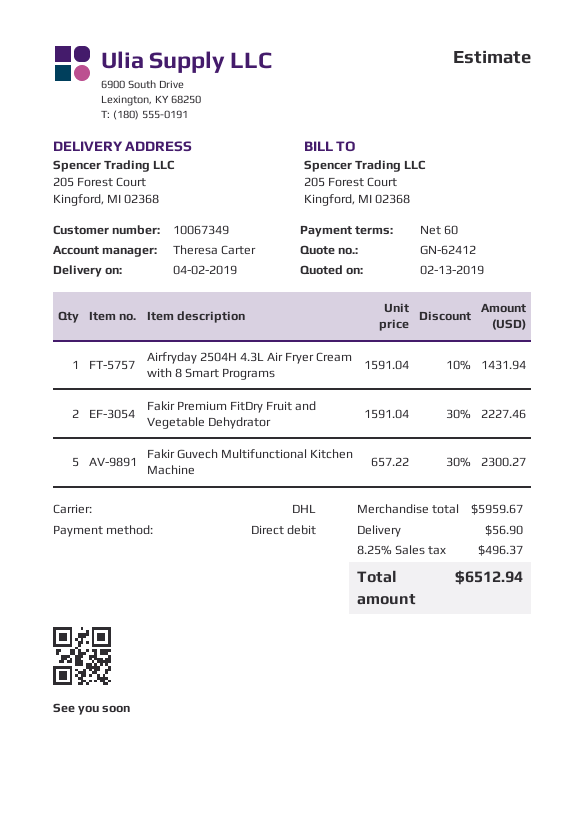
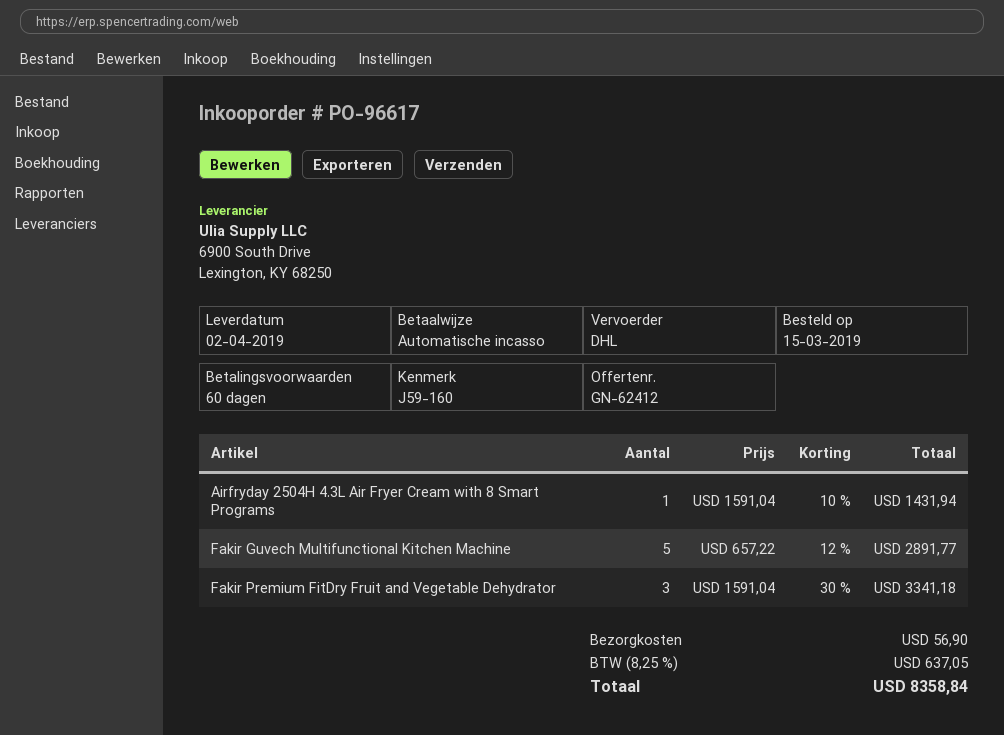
Fakir Premium FitDry Fruit and Vegetable Dehydrator: 2 x 1591.04 - 30% = 2227.46 -> 3 x 1591.04 - 30% = 3341.18
Fakir Guvech Multifunctional Kitchen Machine: 5 x 657.22 - 30% = 2300.27 -> 5 x 657.22 - 12% = 2891.77
tax: 8.25% = 496.37 -> 8.25% = 637.05
total: 6512.94 -> 8358.84

